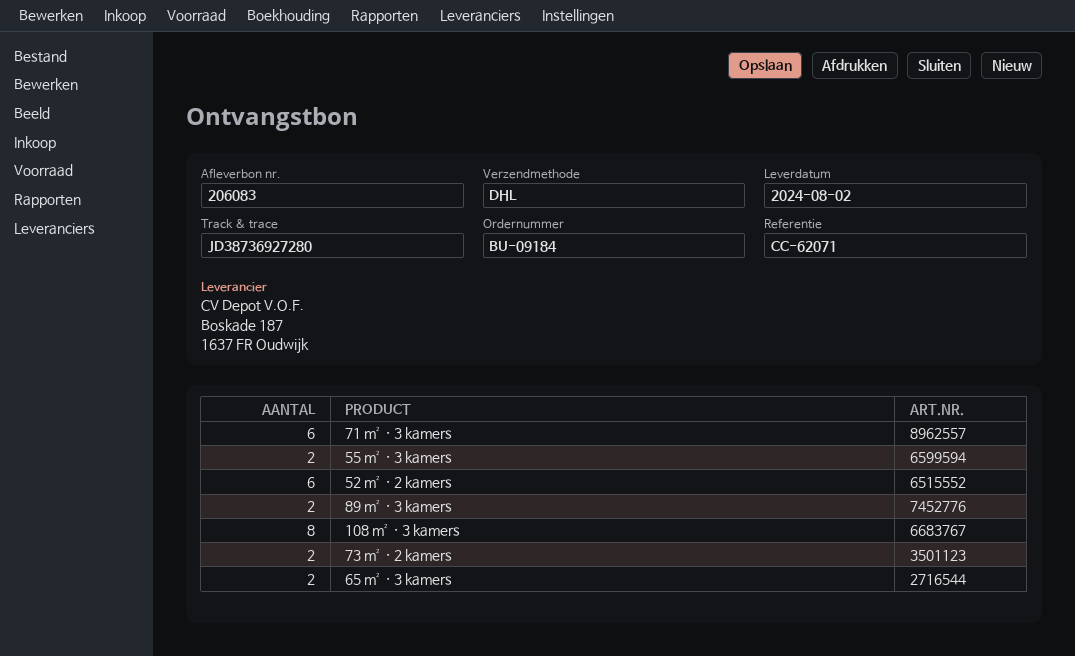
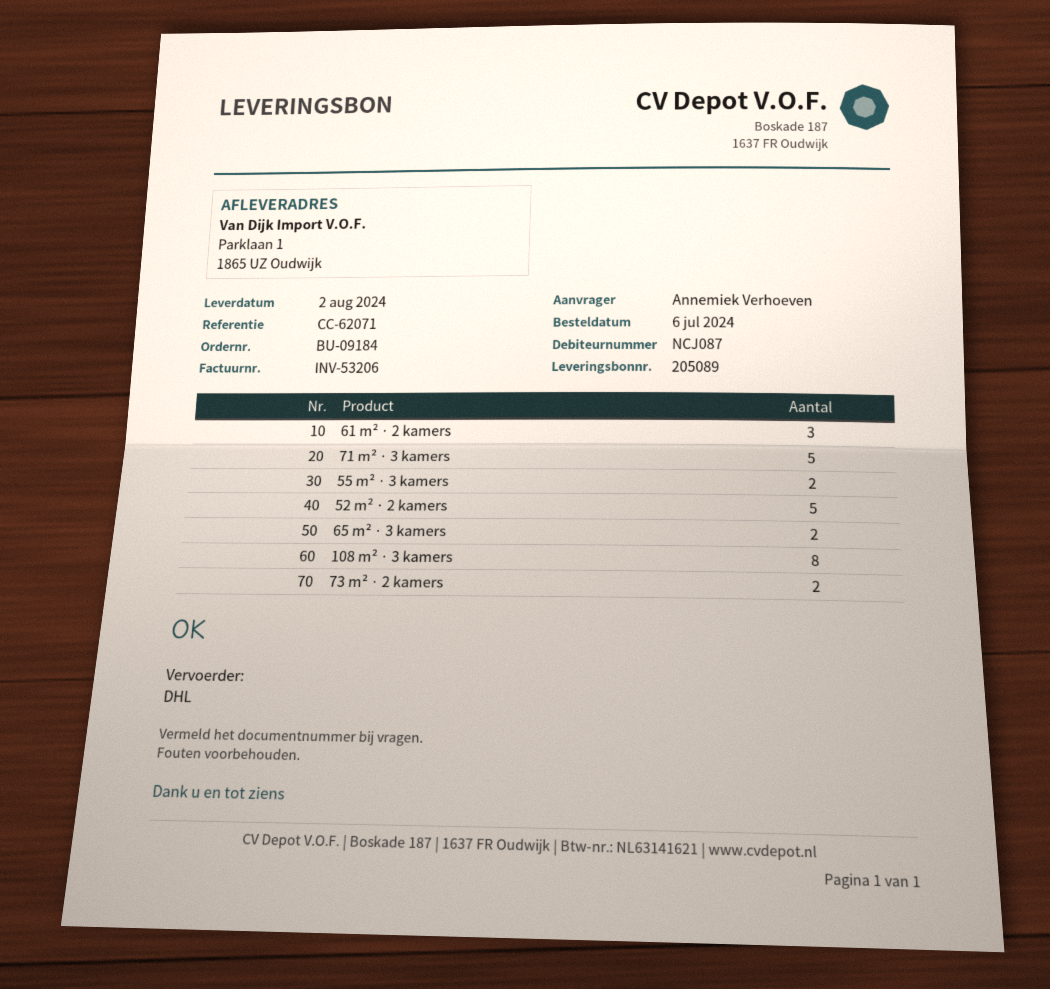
delivery note number: 206083 -> 205089
71 m² · 3 kamers: 6 -> 5
52 m² · 2 kamers: 6 -> 5
89 m² · 3 kamers: 2 -> none
61 m² · 2 kamers: none -> 3

